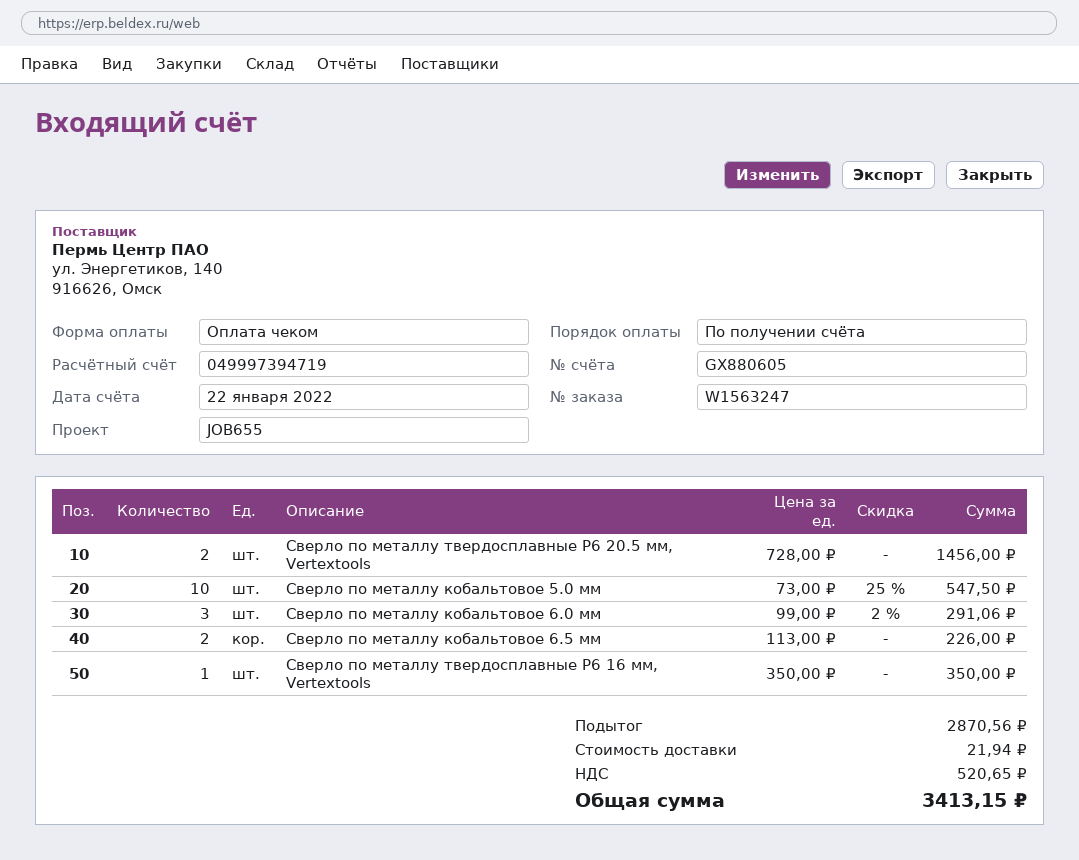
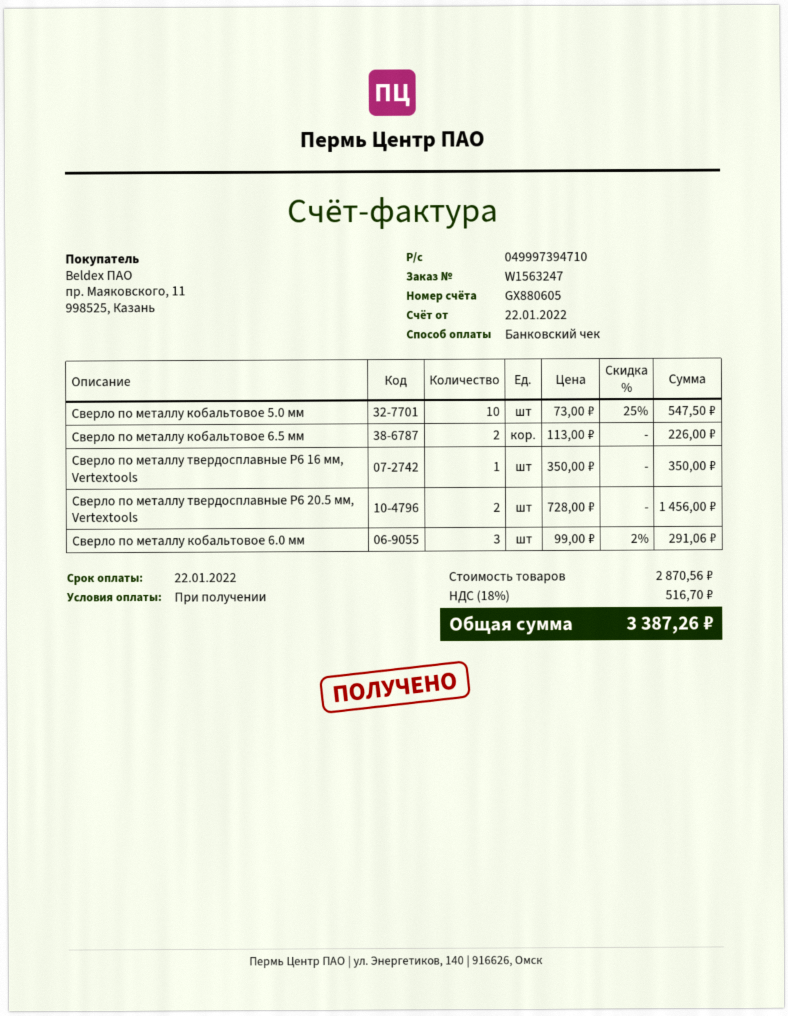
bank account: 049997394719 -> 049997394710
shipping: 21.94 -> none
tax: 520.65 -> 516.70
total: 3413.15 -> 3387.26

